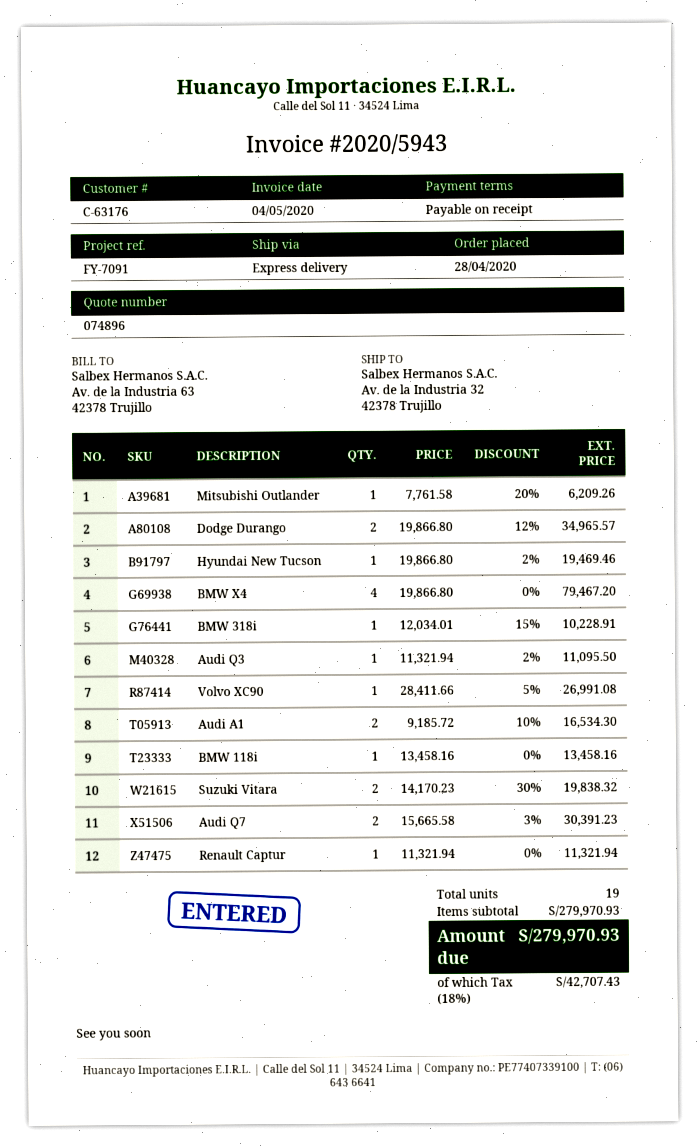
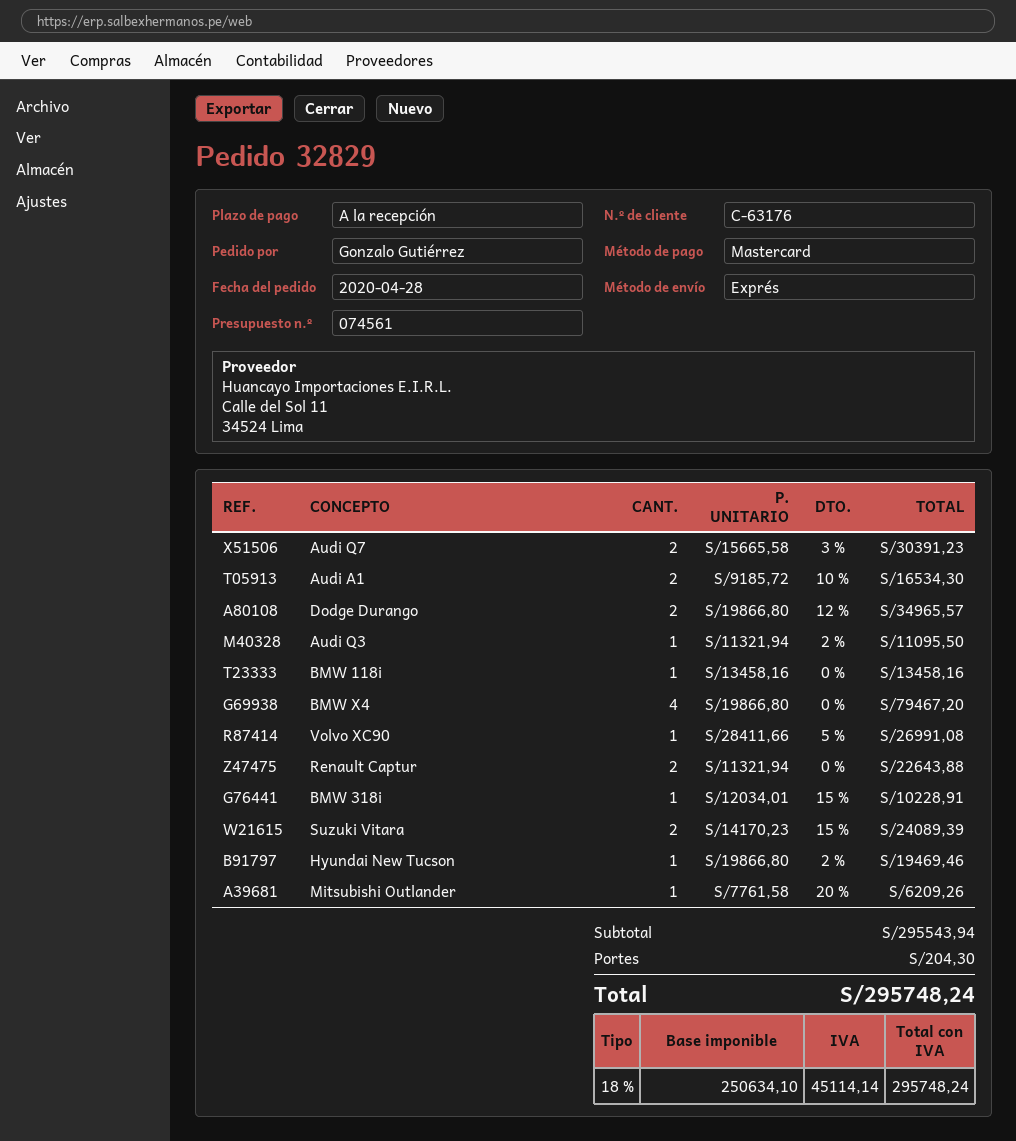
quote number: 074896 -> 074561
Suzuki Vitara: 2 x 14170.23 - 30% = 19838.32 -> 2 x 14170.23 - 15% = 24089.39
Renault Captur: 1 x 11321.94 = 11321.94 -> 2 x 11321.94 = 22643.88
subtotal: 279970.93 -> 295543.94
shipping: none -> 204.30
tax: 18% = 42707.43 -> 18% = 45114.14
total: 279970.93 -> 295748.24

